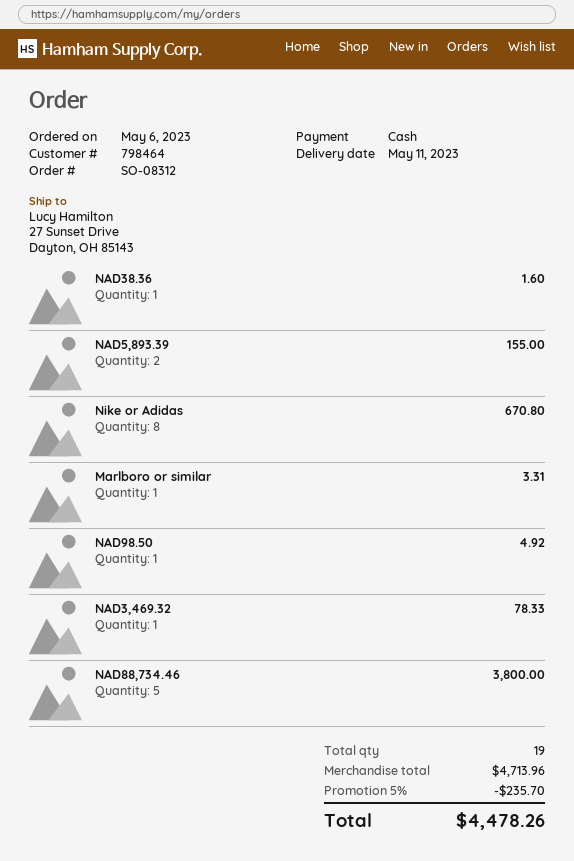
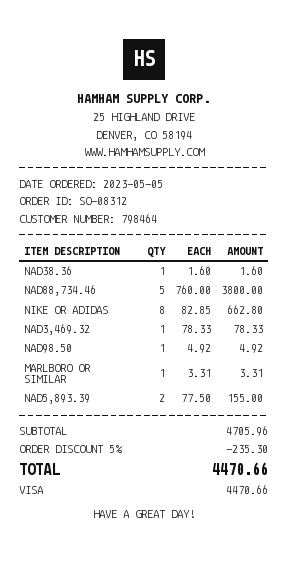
order date: 2023-05-06 -> 2023-05-05
payment method: cash -> Visa
Nike or Adidas: 8 for 670.80 -> 8 for 662.80
subtotal: 4713.96 -> 4705.96
discount: 5% = 235.70 -> 5% = 235.30
total: 4478.26 -> 4470.66

